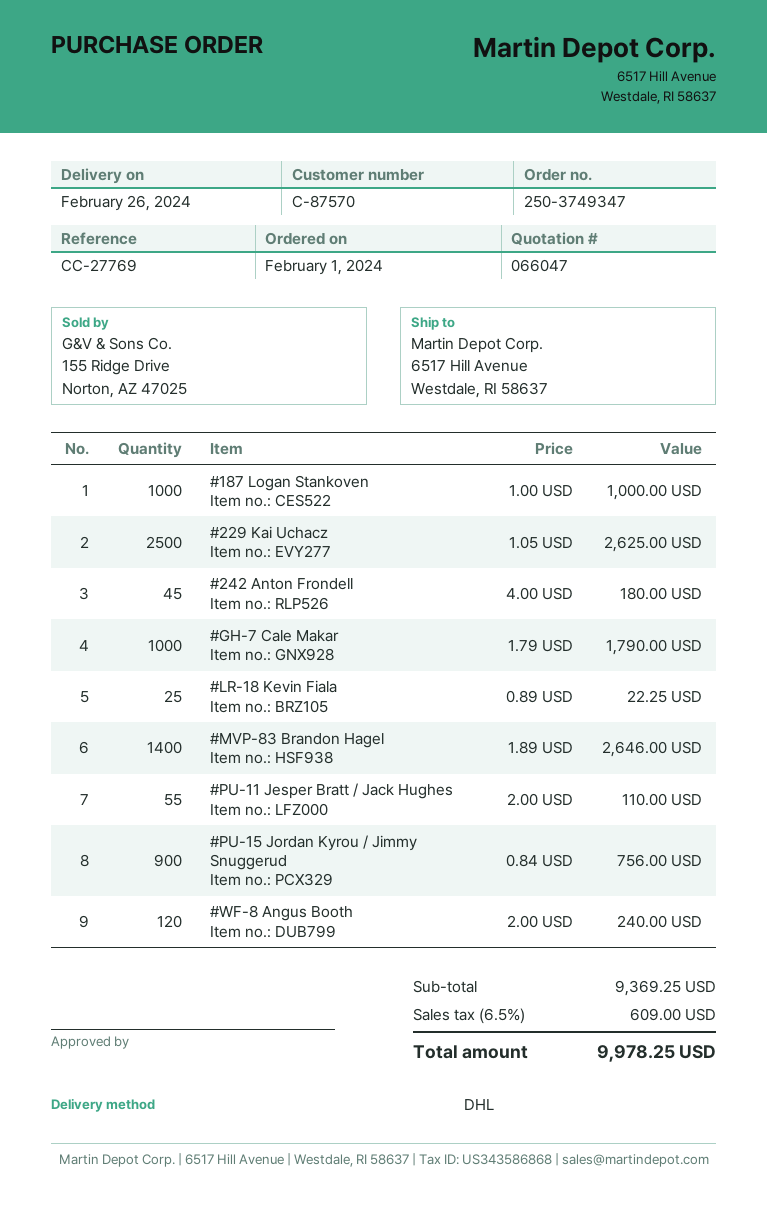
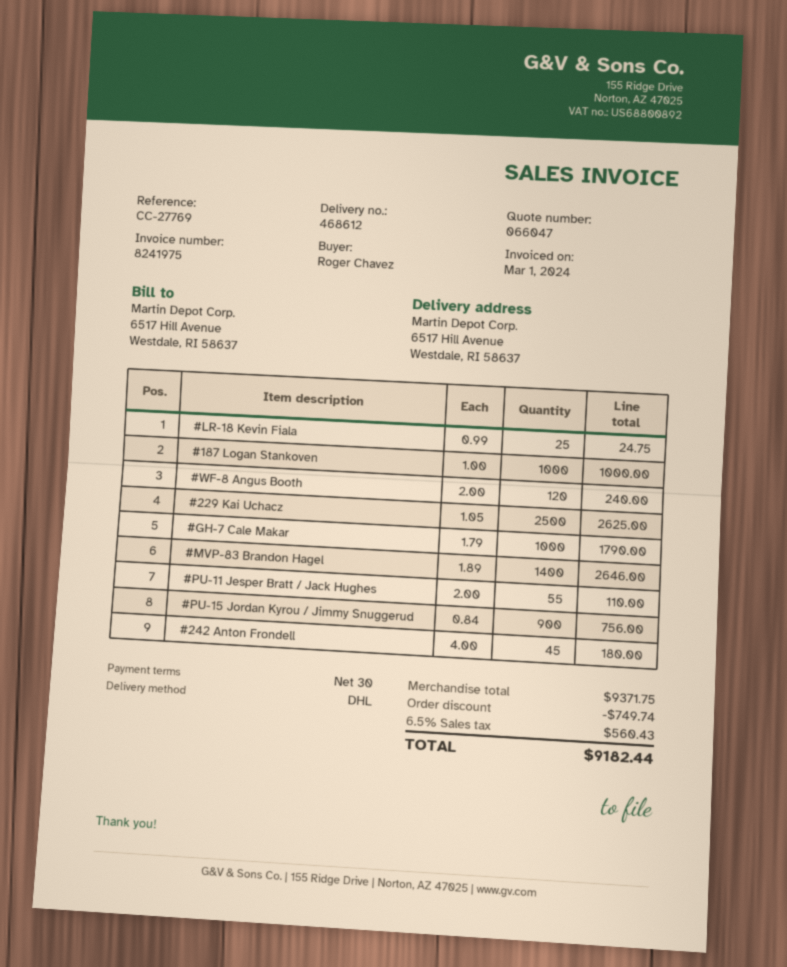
#LR-18 Kevin Fiala: 25 x 0.89 = 22.25 -> 25 x 0.99 = 24.75
subtotal: 9369.25 -> 9371.75
discount: none -> 749.74
tax: 6.5% = 609.00 -> 6.5% = 560.43
total: 9978.25 -> 9182.44

